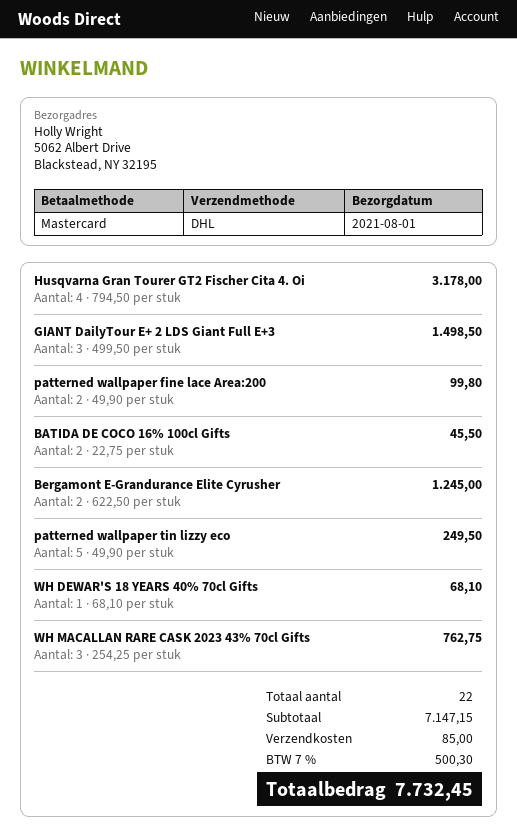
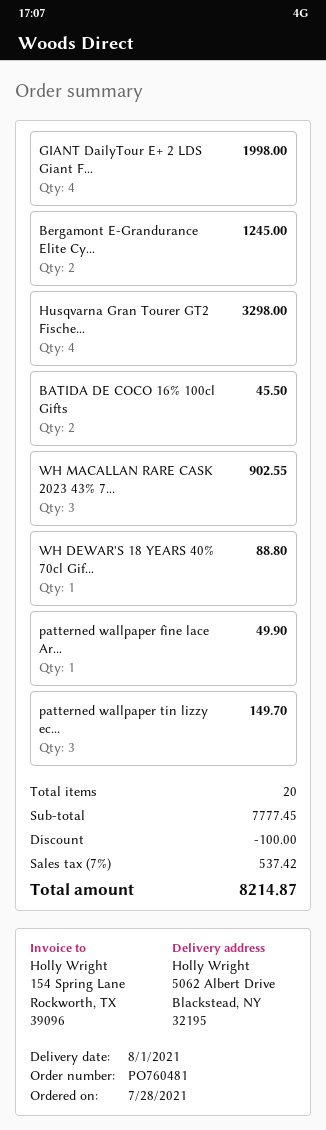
Husqvarna Gran Tourer GT2 Fischer Cita 4. Oi: 4 for 3178.00 -> 4 for 3298.00
GIANT DailyTour E+ 2 LDS Giant Full E+3: 3 for 1498.50 -> 4 for 1998.00
patterned wallpaper fine lace Area:200: 2 for 99.80 -> 1 for 49.90
patterned wallpaper tin lizzy eco: 5 for 249.50 -> 3 for 149.70
WH DEWAR'S 18 YEARS 40% 70cl Gifts: 1 for 68.10 -> 1 for 88.80
WH MACALLAN RARE CASK 2023 43% 70cl Gifts: 3 for 762.75 -> 3 for 902.55
total quantity: 22 -> 20
subtotal: 7147.15 -> 7777.45
discount: none -> 100.00
shipping: 85.00 -> none
tax: 7% = 500.30 -> 7% = 537.42
total: 7732.45 -> 8214.87

